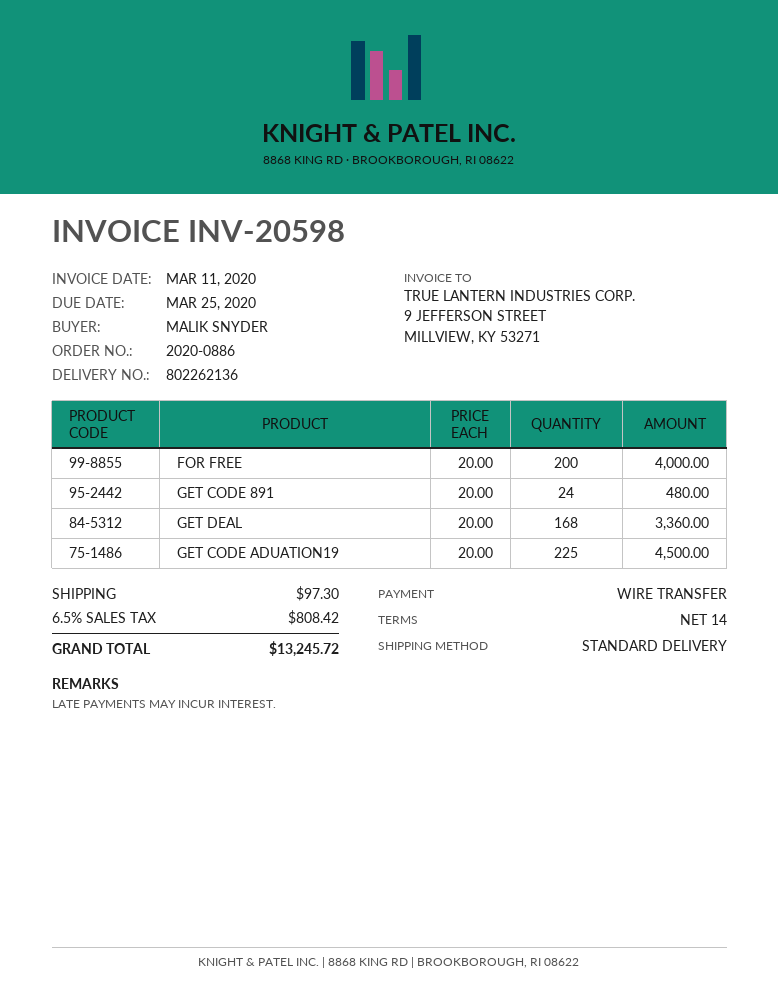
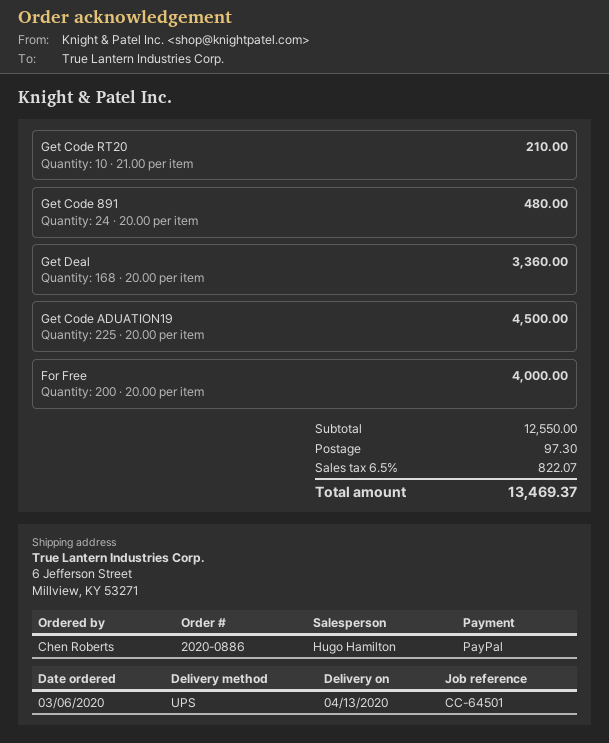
ordered by: MALIK SNYDER -> Chen Roberts
payment method: bank transfer -> PayPal
shipping method: standard -> UPS
Get Code RT20: none -> 10 x 21.00 = 210.00
tax: 6.5% = 808.42 -> 6.5% = 822.07
total: 13245.72 -> 13469.37

